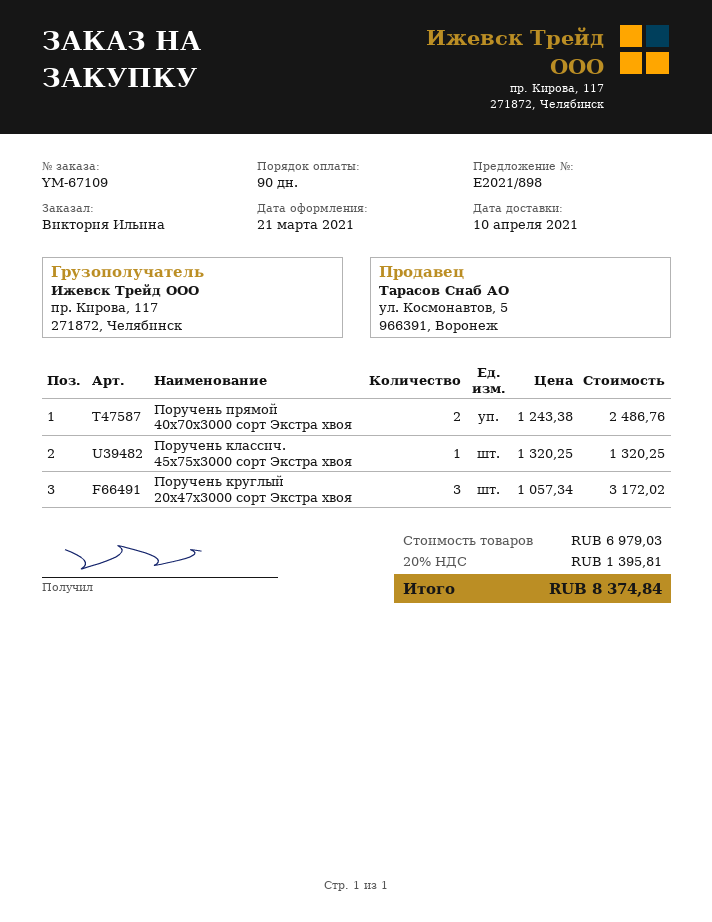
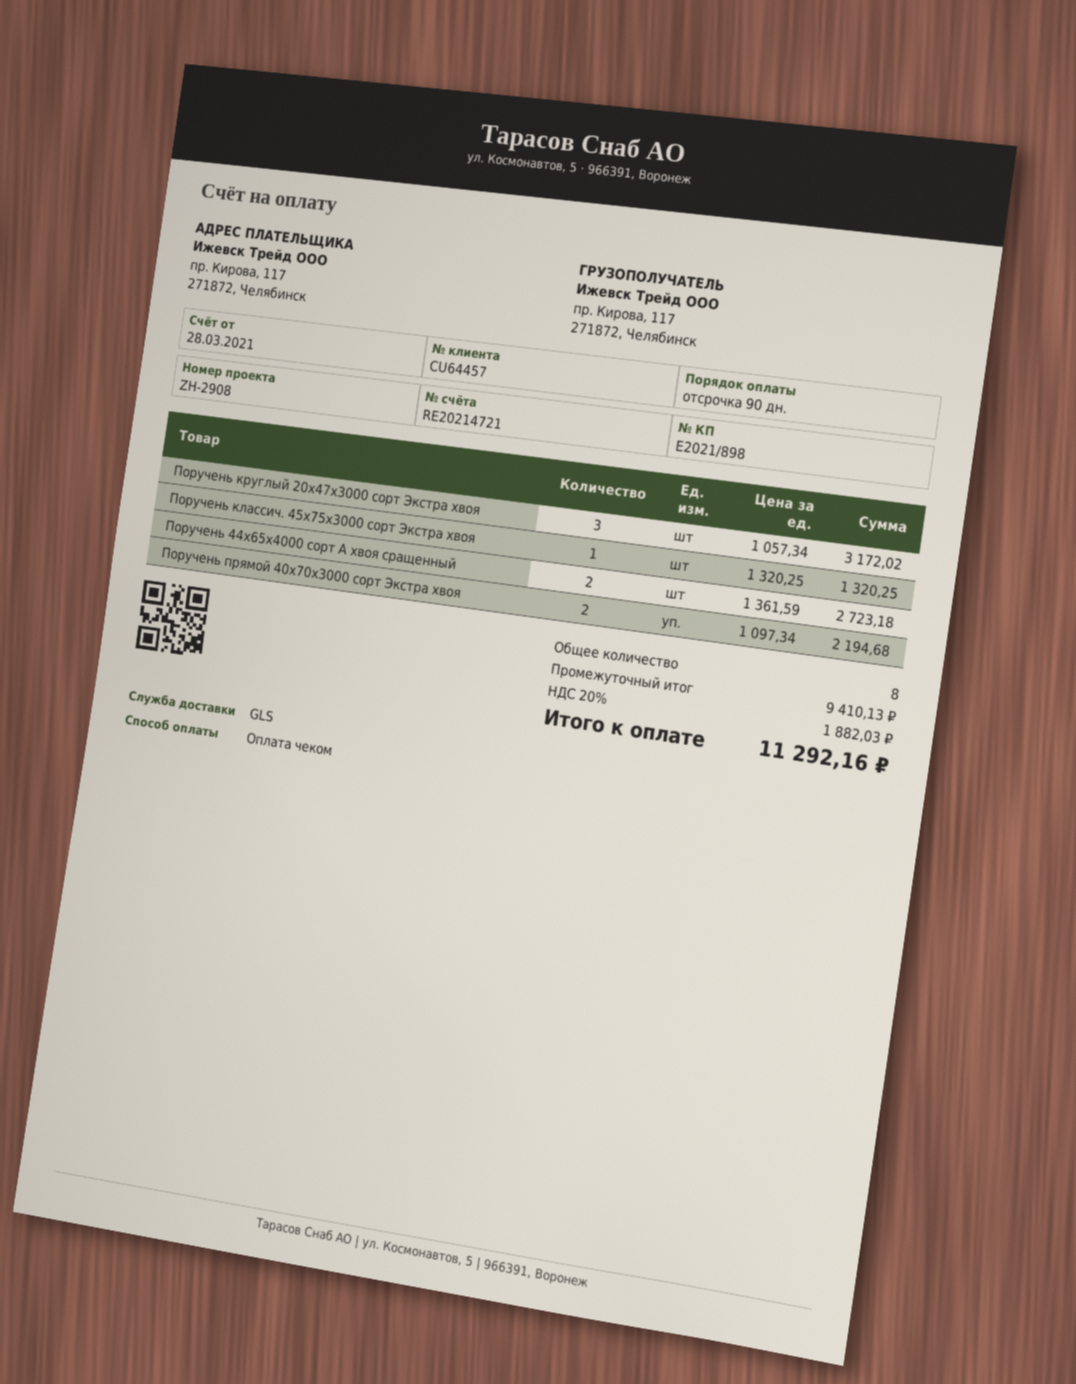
Поручень прямой 40x70x3000 сорт Экстра хвоя: 2 x 1243.38 = 2486.76 -> 2 x 1097.34 = 2194.68
Поручень 44x65x4000 сорт A хвоя сращенный: none -> 2 x 1361.59 = 2723.18
subtotal: 6979.03 -> 9410.13
tax: 20% = 1395.81 -> 20% = 1882.03
total: 8374.84 -> 11292.16

